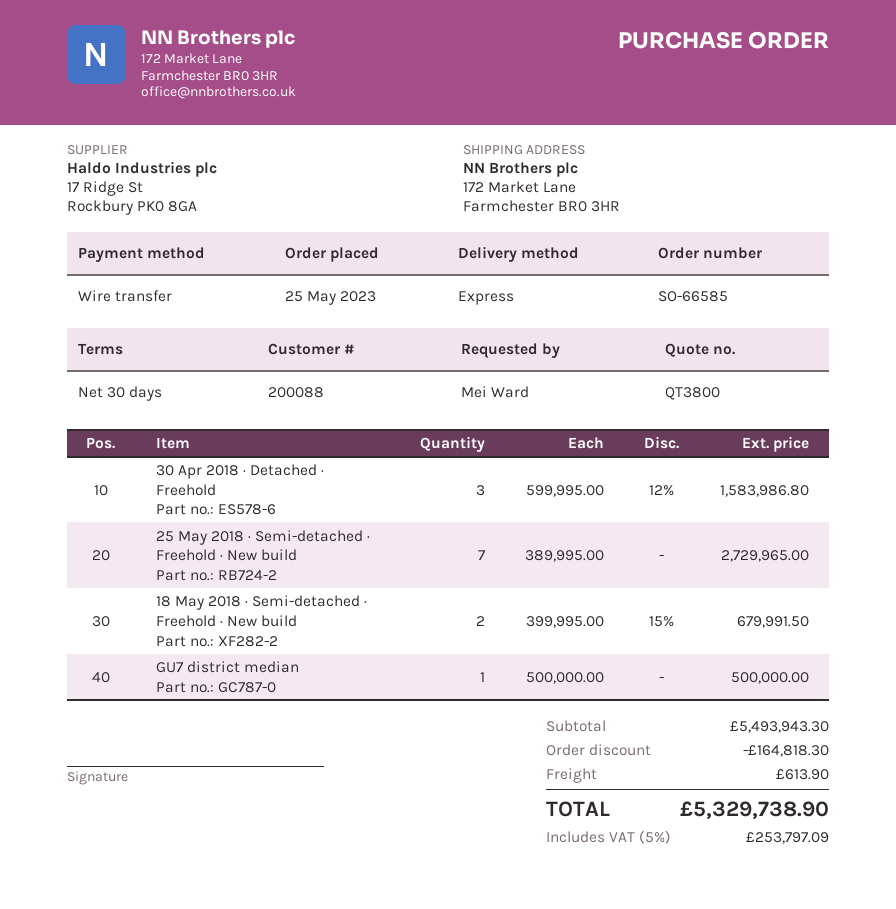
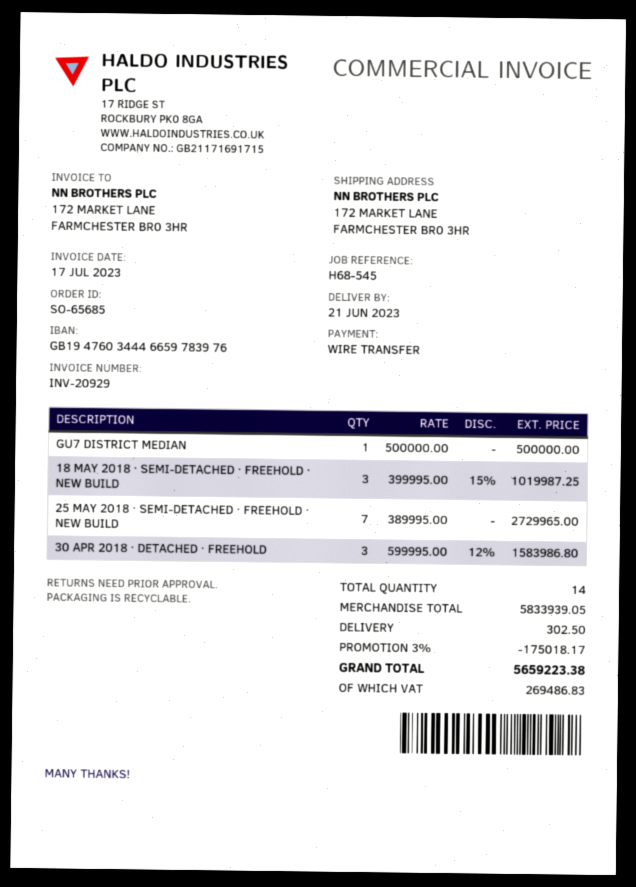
order number: SO-66585 -> SO-65685
18 May 2018 · Semi-detached · Freehold · New build: 2 x 399995.00 - 15% = 679991.50 -> 3 x 399995.00 - 15% = 1019987.25
subtotal: 5493943.30 -> 5833939.05
discount: 164818.30 -> 175018.17
shipping: 613.90 -> 302.50
tax: 253797.09 -> 269486.83
total: 5329738.90 -> 5659223.38

